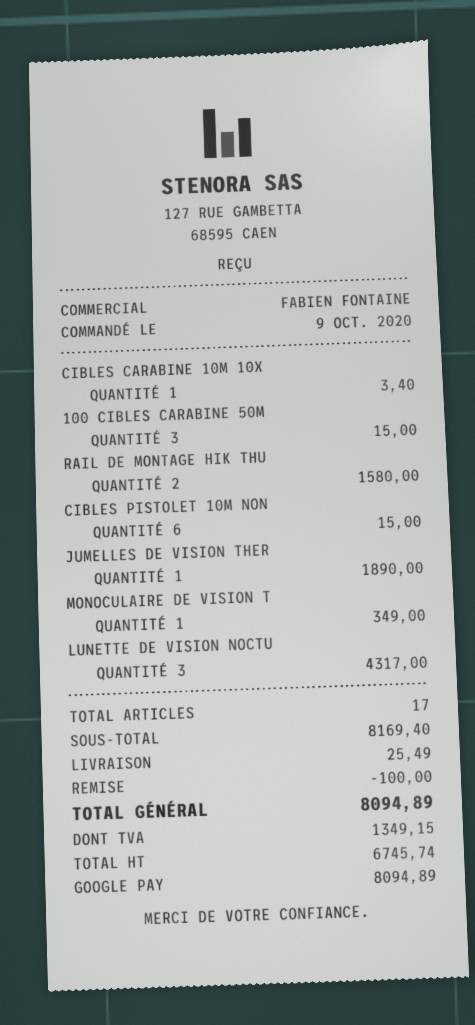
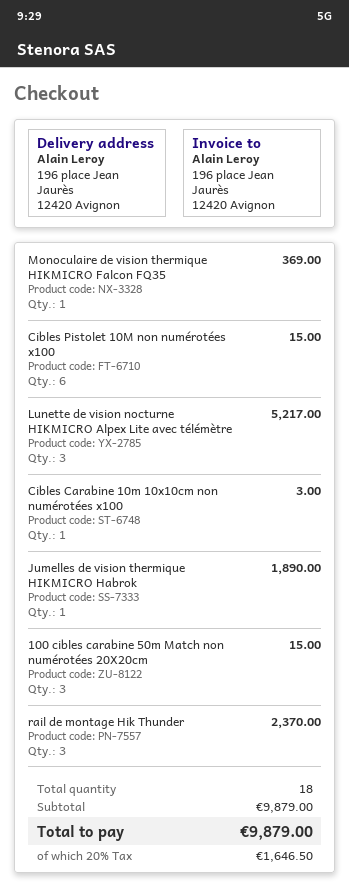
CIBLES CARABINE 10M 10X: 1 for 3.40 -> 1 for 3.00
RAIL DE MONTAGE HIK THU: 2 for 1580.00 -> 3 for 2370.00
MONOCULAIRE DE VISION T: 1 for 349.00 -> 1 for 369.00
LUNETTE DE VISION NOCTU: 3 for 4317.00 -> 3 for 5217.00
total quantity: 17 -> 18
subtotal: 8169.40 -> 9879.00
discount: 100.00 -> none
shipping: 25.49 -> none
tax: 1349.15 -> 1646.50
total: 8094.89 -> 9879.00

